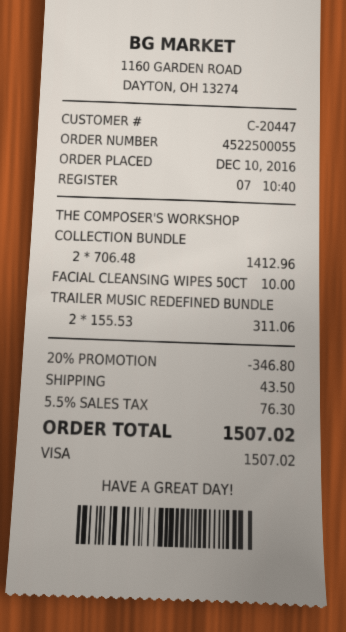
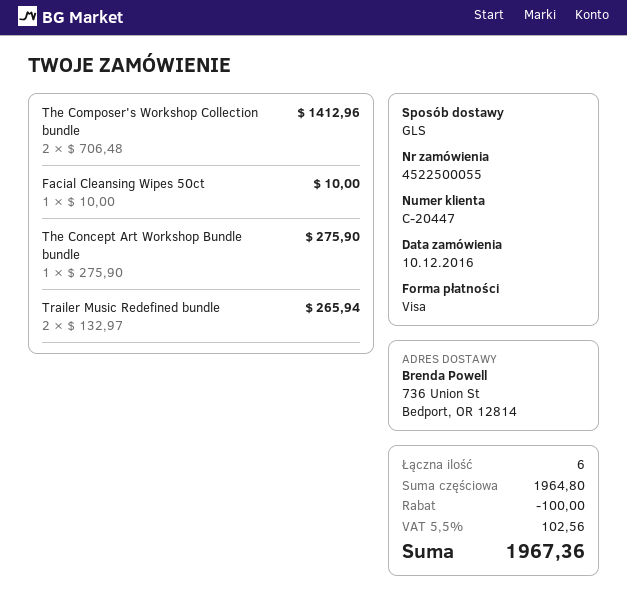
TRAILER MUSIC REDEFINED BUNDLE: 2 x 155.53 = 311.06 -> 2 x 132.97 = 265.94
The Concept Art Workshop Bundle bundle: none -> 1 x 275.90 = 275.90
discount: 346.80 -> 100.00
shipping: 43.50 -> none
tax: 5.5% = 76.30 -> 5.5% = 102.56
total: 1507.02 -> 1967.36

